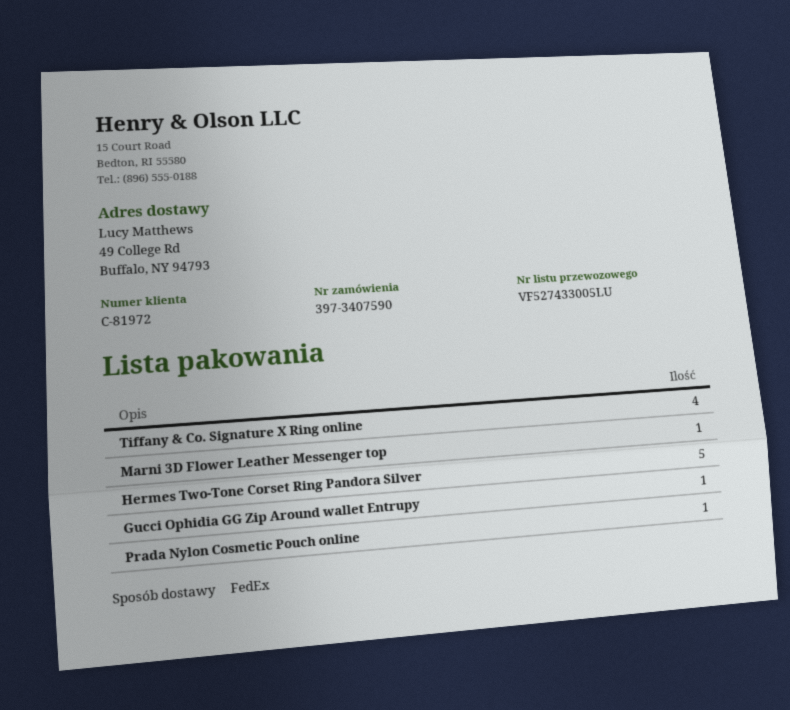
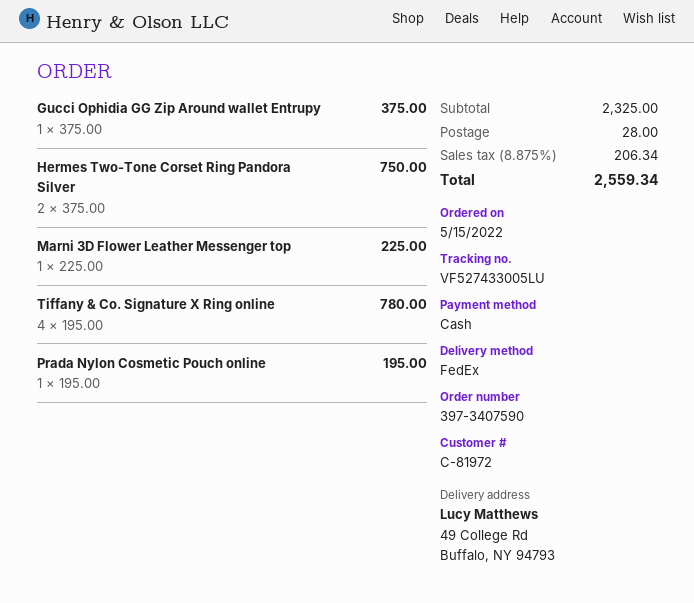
Hermes Two-Tone Corset Ring Pandora Silver: 5 -> 2

